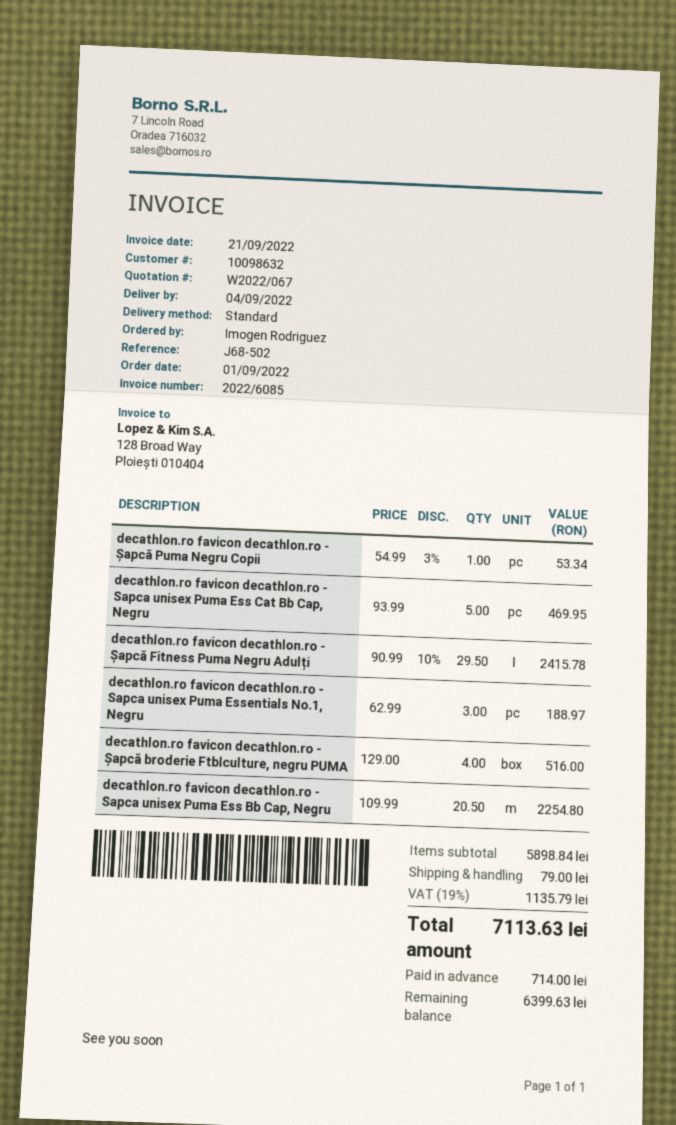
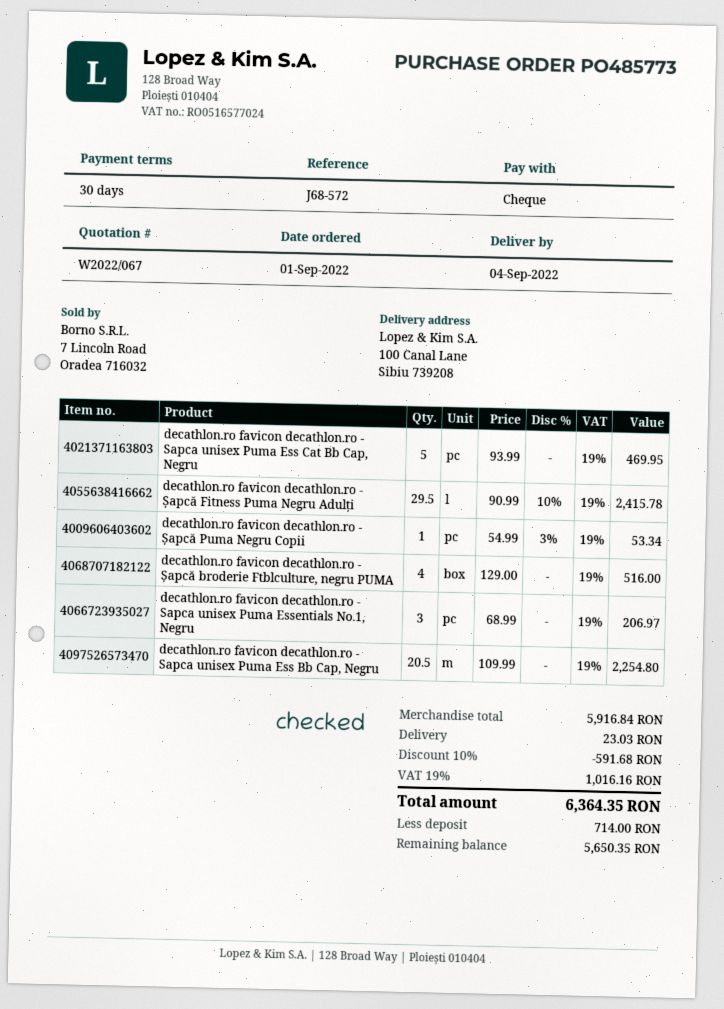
reference: J68-502 -> J68-572
decathlon.ro favicon decathlon.ro - Sapca unisex Puma Essentials No.1, Negru: 3 x 62.99 = 188.97 -> 3 x 68.99 = 206.97
subtotal: 5898.84 -> 5916.84
discount: none -> 10% = 591.68
shipping: 79.00 -> 23.03
tax: 19% = 1135.79 -> 19% = 1016.16
total: 7113.63 -> 6364.35
balance: 6399.63 -> 5650.35

